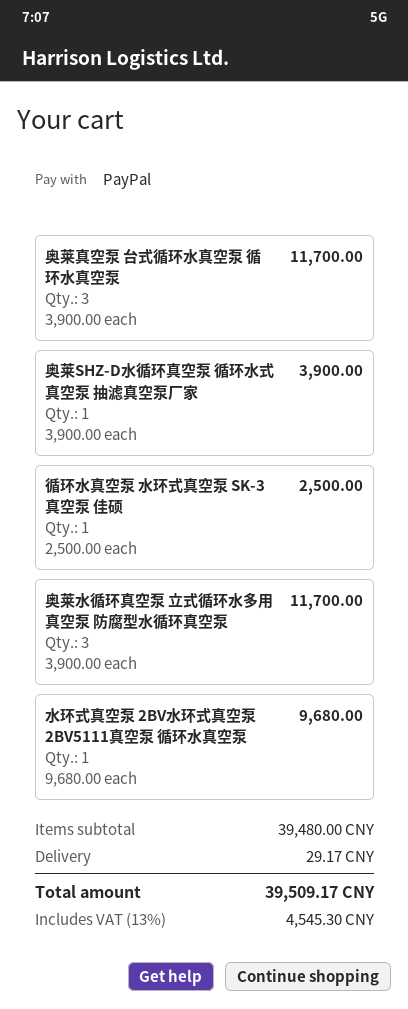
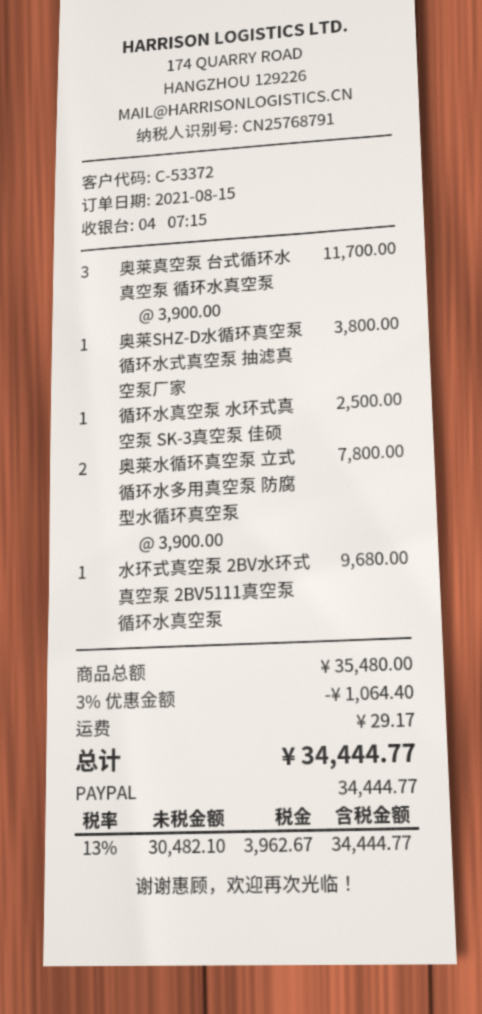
奥莱SHZ-D水循环真空泵 循环水式真空泵 抽滤真空泵厂家: 1 x 3900.00 = 3900.00 -> 1 x 3800.00 = 3800.00
奥莱水循环真空泵 立式循环水多用真空泵 防腐型水循环真空泵: 3 x 3900.00 = 11700.00 -> 2 x 3900.00 = 7800.00
subtotal: 39480.00 -> 35480.00
discount: none -> 3% = 1064.40
tax: 13% = 4545.30 -> 13% = 3962.67
total: 39509.17 -> 34444.77

